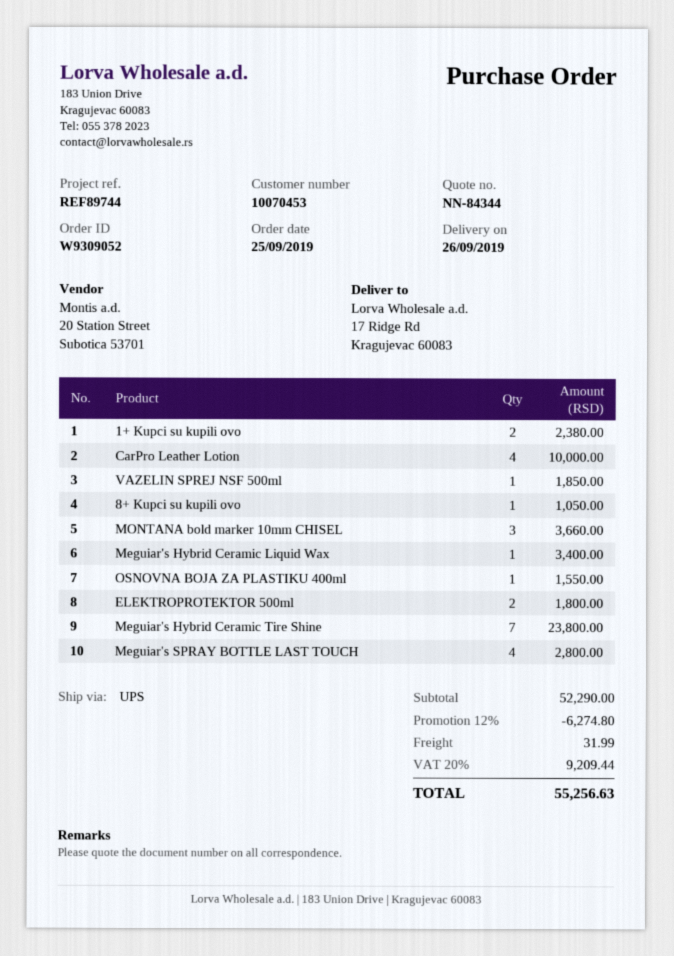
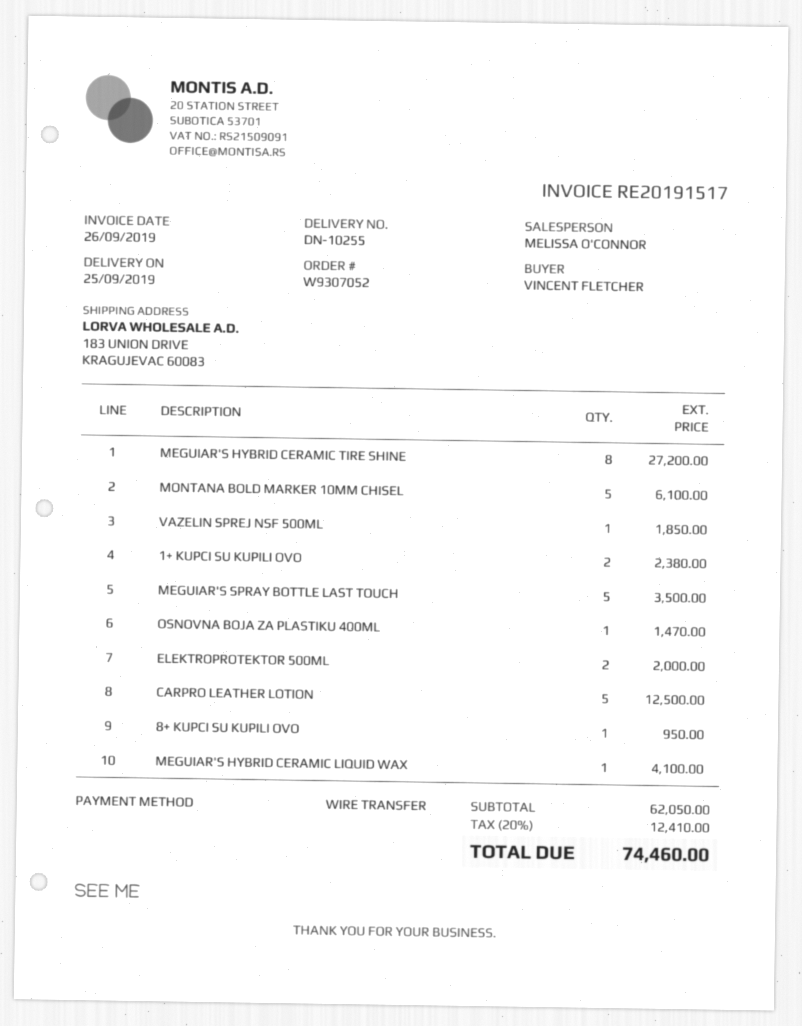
order number: W9309052 -> W9307052
delivery date: 2019-09-26 -> 2019-09-25
ship to: 17 Ridge Rd, Kragujevac 60083 -> 183 UNION DRIVE, KRAGUJEVAC 60083
CarPro Leather Lotion: 4 for 10000.00 -> 5 for 12500.00
8+ Kupci su kupili ovo: 1 for 1050.00 -> 1 for 950.00
MONTANA bold marker 10mm CHISEL: 3 for 3660.00 -> 5 for 6100.00
Meguiar's Hybrid Ceramic Liquid Wax: 1 for 3400.00 -> 1 for 4100.00
OSNOVNA BOJA ZA PLASTIKU 400ml: 1 for 1550.00 -> 1 for 1470.00
ELEKTROPROTEKTOR 500ml: 2 for 1800.00 -> 2 for 2000.00
Meguiar's Hybrid Ceramic Tire Shine: 7 for 23800.00 -> 8 for 27200.00
Meguiar's SPRAY BOTTLE LAST TOUCH: 4 for 2800.00 -> 5 for 3500.00
subtotal: 52290.00 -> 62050.00
discount: 12% = 6274.80 -> none
shipping: 31.99 -> none
tax: 20% = 9209.44 -> 20% = 12410.00
total: 55256.63 -> 74460.00

